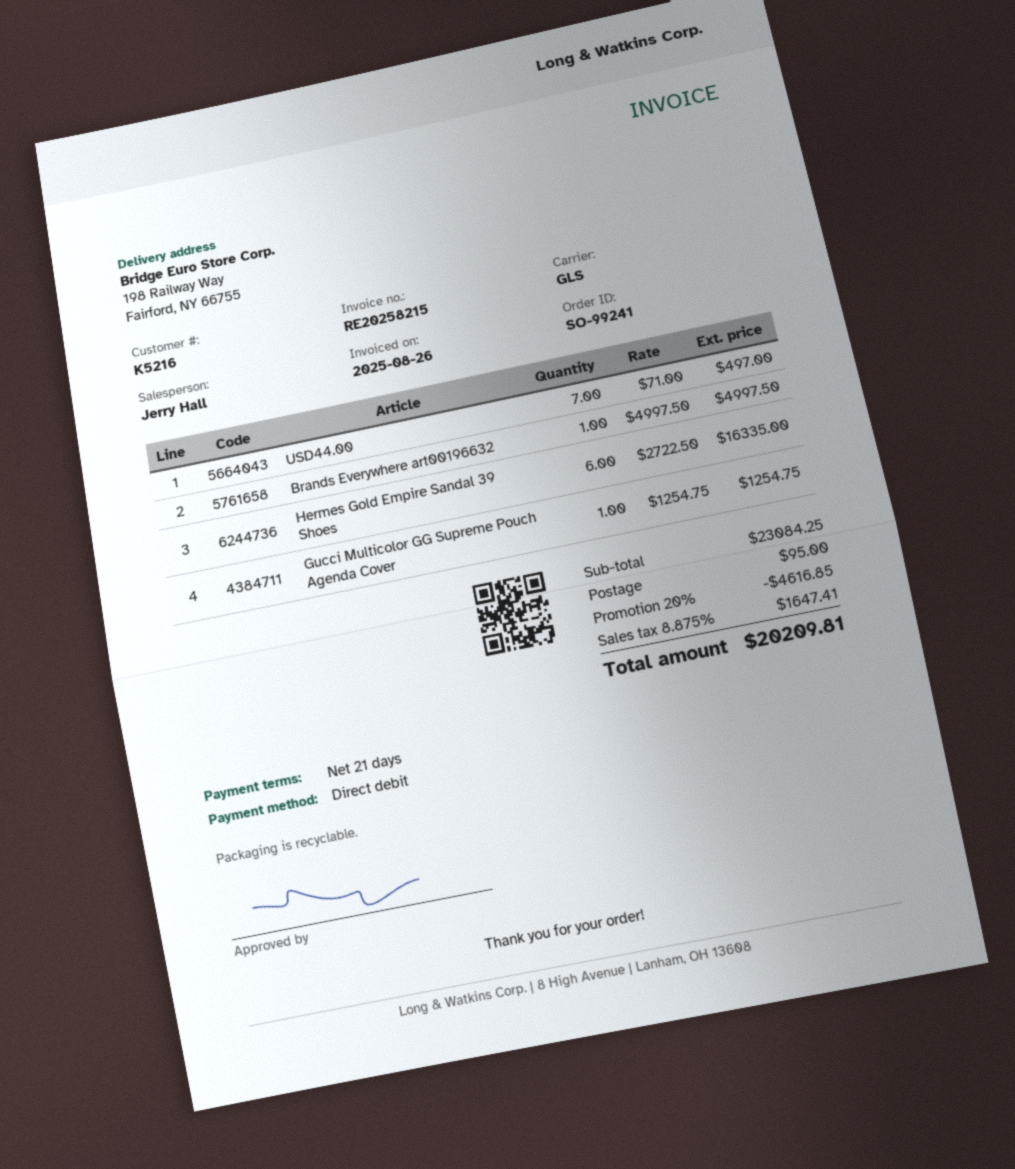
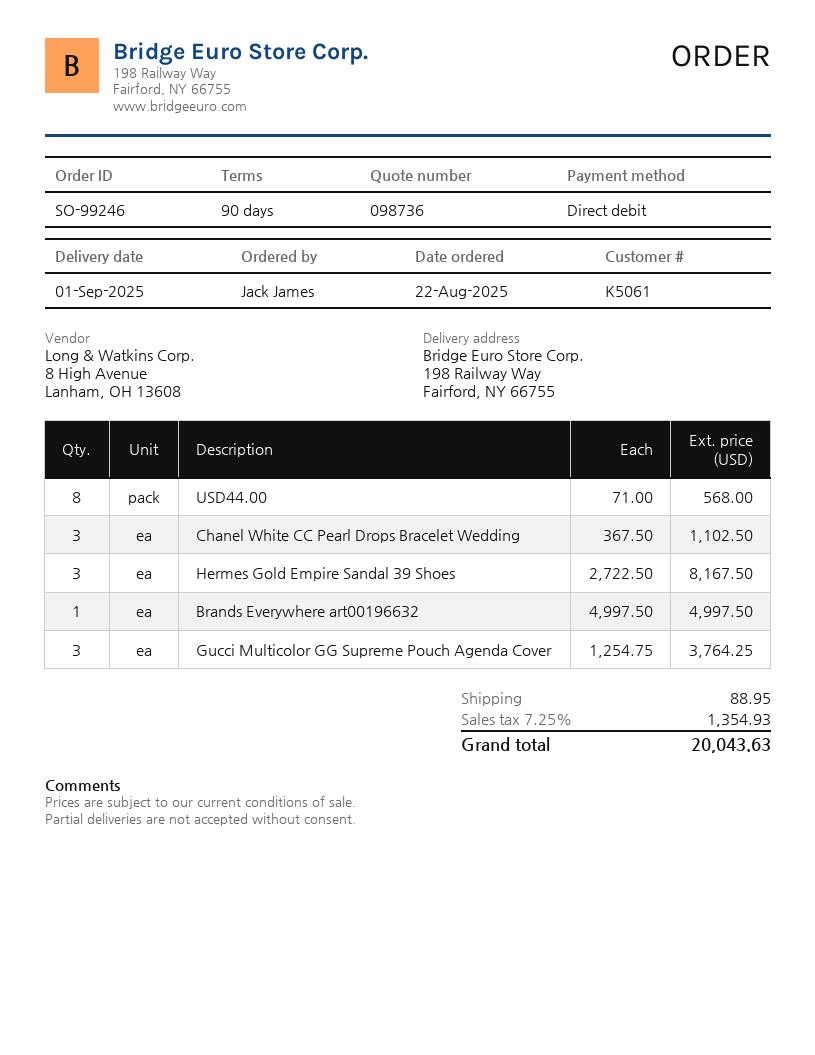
order number: SO-99241 -> SO-99246
payment terms: 21 days -> 90 days
customer number: K5216 -> K5061
USD44.00: 7 x 71.00 = 497.00 -> 8 x 71.00 = 568.00
Hermes Gold Empire Sandal 39 Shoes: 6 x 2722.50 = 16335.00 -> 3 x 2722.50 = 8167.50
Gucci Multicolor GG Supreme Pouch Agenda Cover: 1 x 1254.75 = 1254.75 -> 3 x 1254.75 = 3764.25
Chanel White CC Pearl Drops Bracelet Wedding: none -> 3 x 367.50 = 1102.50
discount: 20% = 4616.85 -> none
shipping: 95.00 -> 88.95
tax: 8.875% = 1647.41 -> 7.25% = 1354.93
total: 20209.81 -> 20043.63

